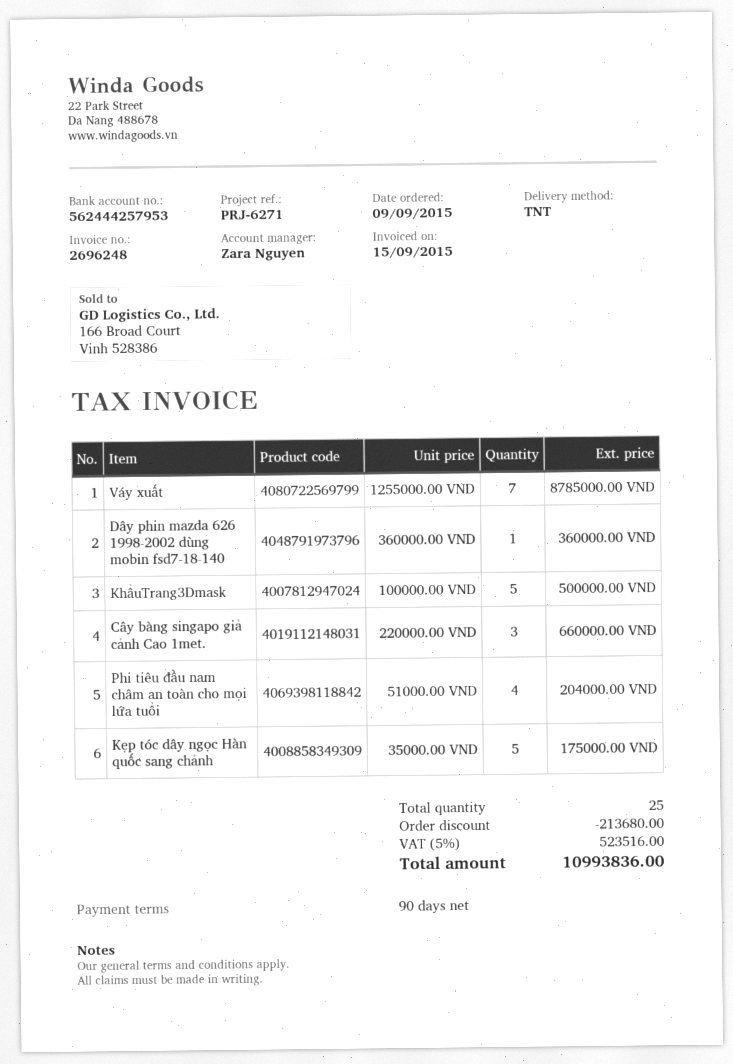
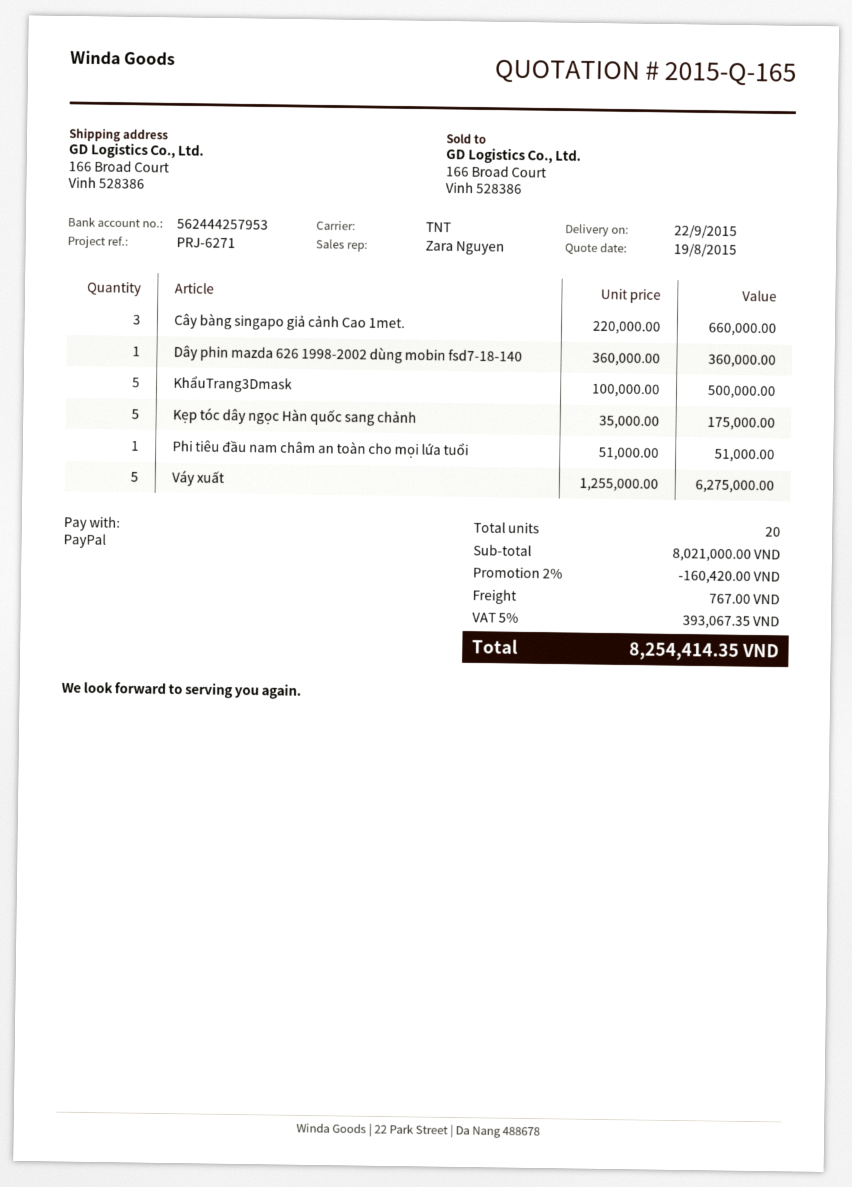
Váy xuất: 7 x 1255000.00 = 8785000.00 -> 5 x 1255000.00 = 6275000.00
Phi tiêu đầu nam châm an toàn cho mọi lứa tuổi: 4 x 51000.00 = 204000.00 -> 1 x 51000.00 = 51000.00
total quantity: 25 -> 20
discount: 213680.00 -> 160420.00
shipping: none -> 767.00
tax: 5% = 523516.00 -> 5% = 393067.35
total: 10993836.00 -> 8254414.35

